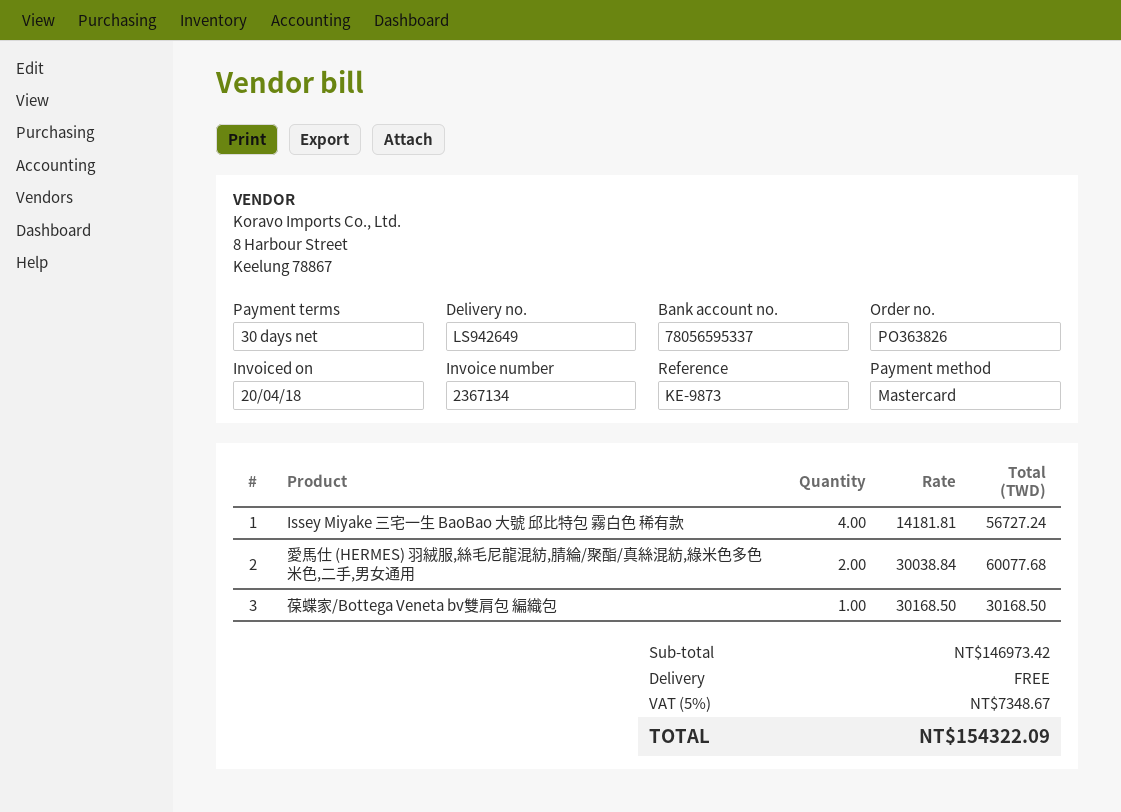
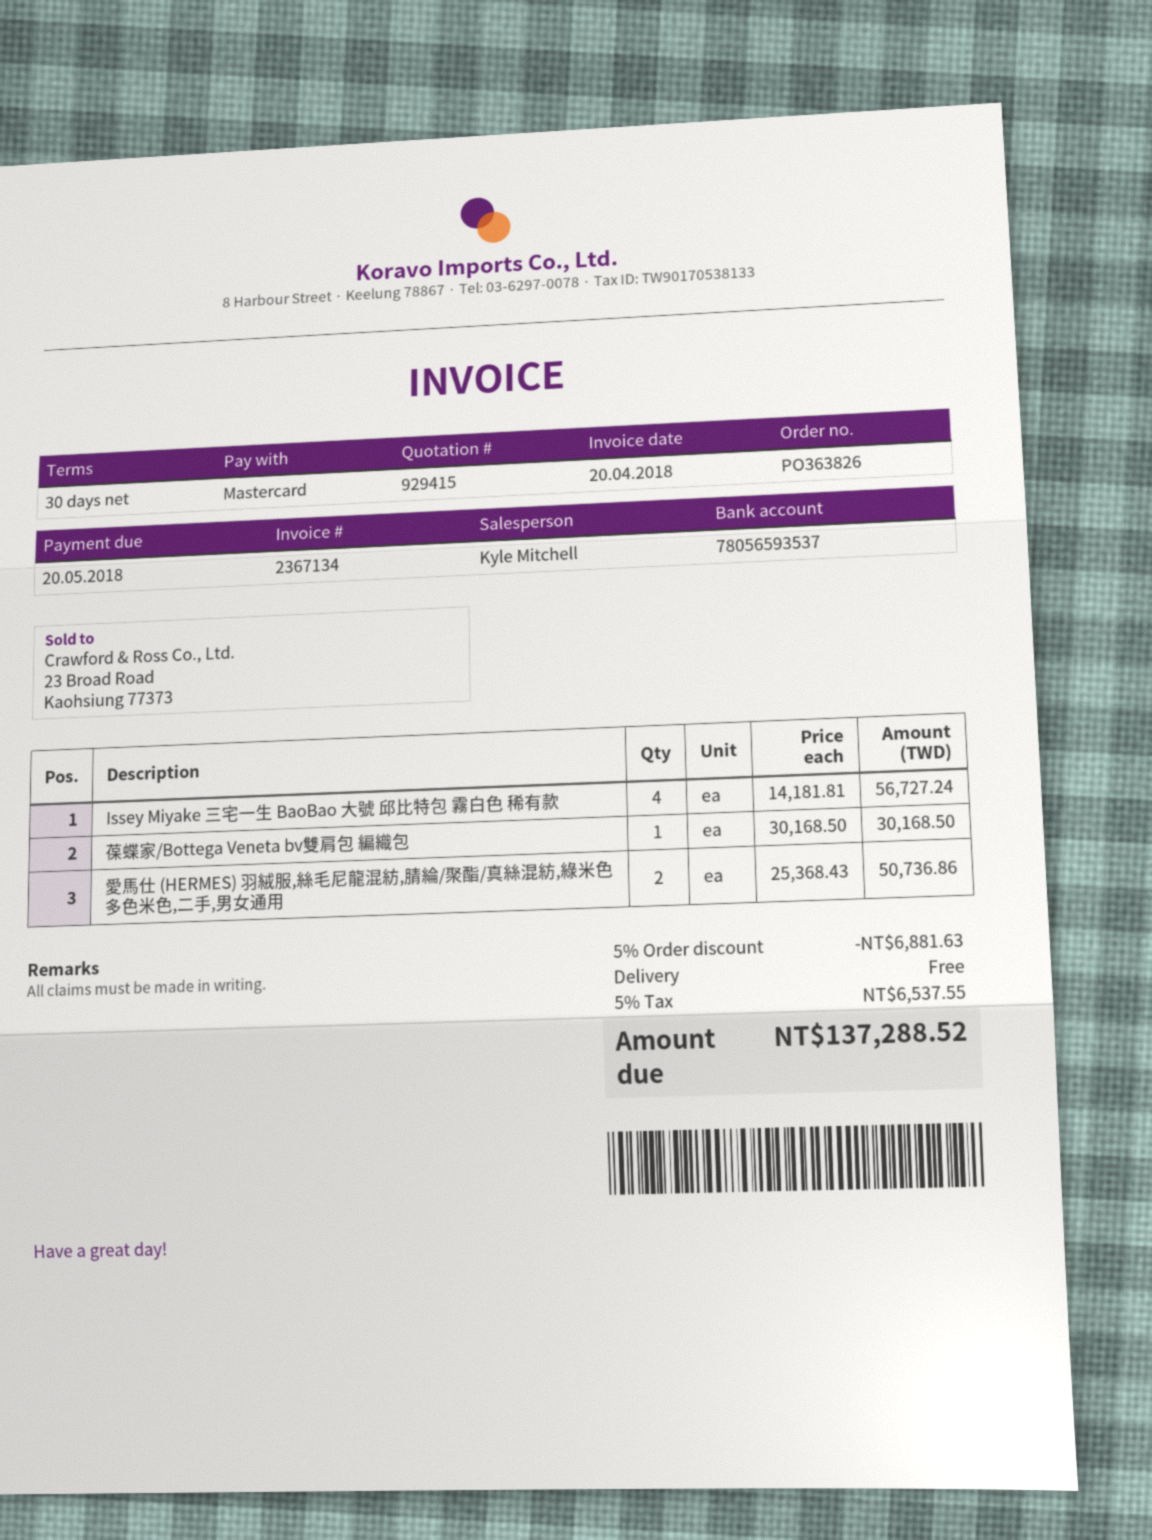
bank account: 78056595337 -> 78056593537
愛馬仕 (HERMES) 羽絨服,絲毛尼龍混紡,腈綸/聚酯/真絲混紡,綠米色多色米色,二手,男女通用: 2 x 30038.84 = 60077.68 -> 2 x 25368.43 = 50736.86
discount: none -> 5% = 6881.63
tax: 5% = 7348.67 -> 5% = 6537.55
total: 154322.09 -> 137288.52

